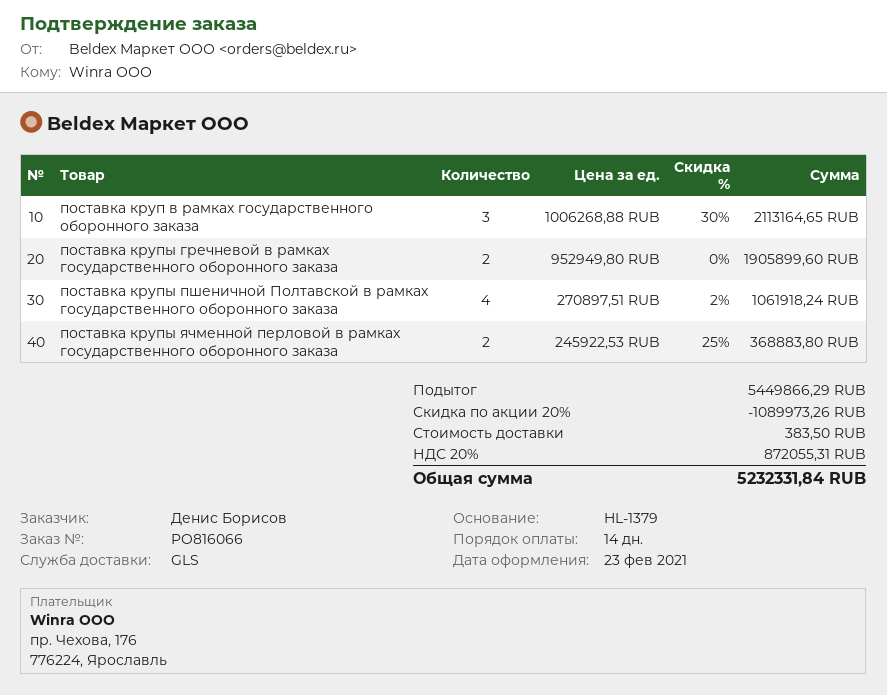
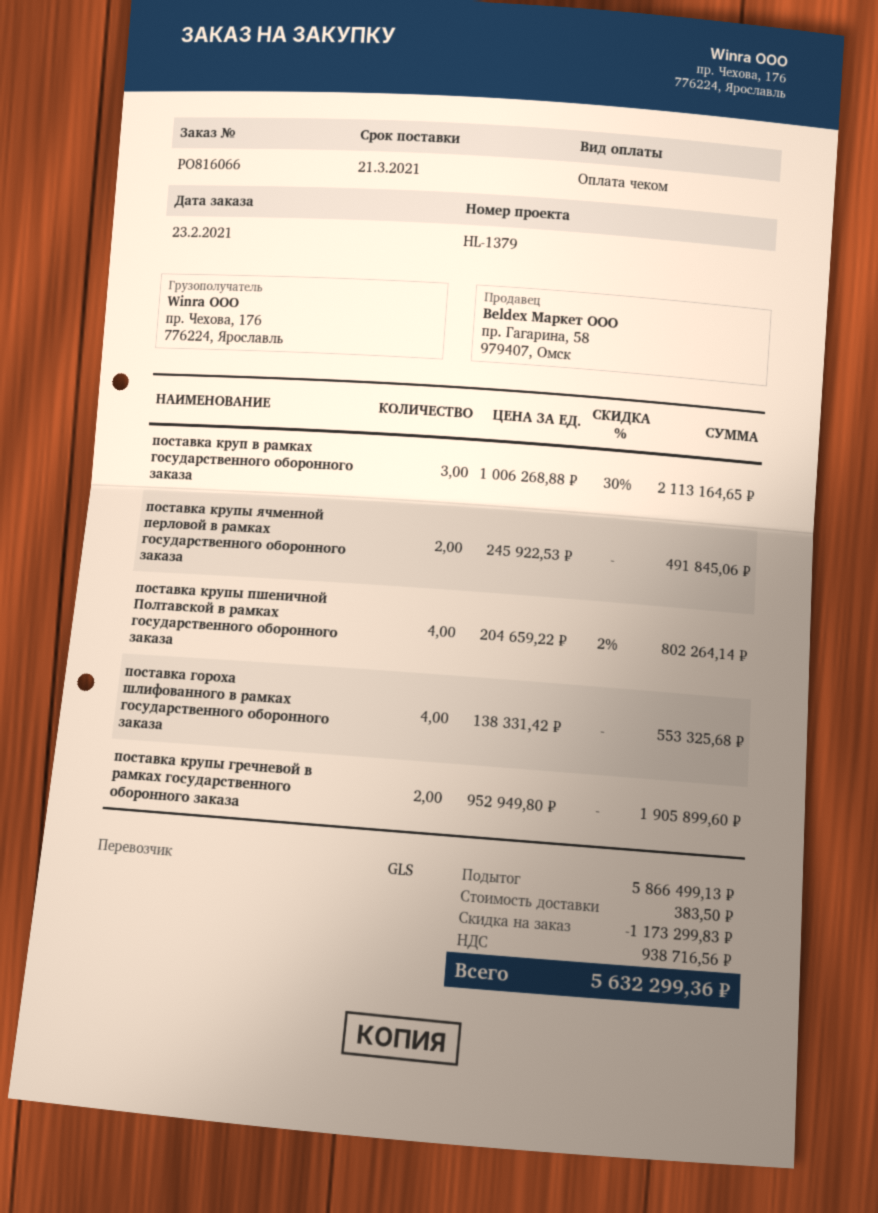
поставка крупы пшеничной Полтавской в рамках государственного оборонного заказа: 4 x 270897.51 - 2% = 1061918.24 -> 4 x 204659.22 - 2% = 802264.14
поставка крупы ячменной перловой в рамках государственного оборонного заказа: 2 x 245922.53 - 25% = 368883.80 -> 2 x 245922.53 = 491845.06
поставка гороха шлифованного в рамках государственного оборонного заказа: none -> 4 x 138331.42 = 553325.68
subtotal: 5449866.29 -> 5866499.13
discount: 1089973.26 -> 1173299.83
tax: 872055.31 -> 938716.56
total: 5232331.84 -> 5632299.36

